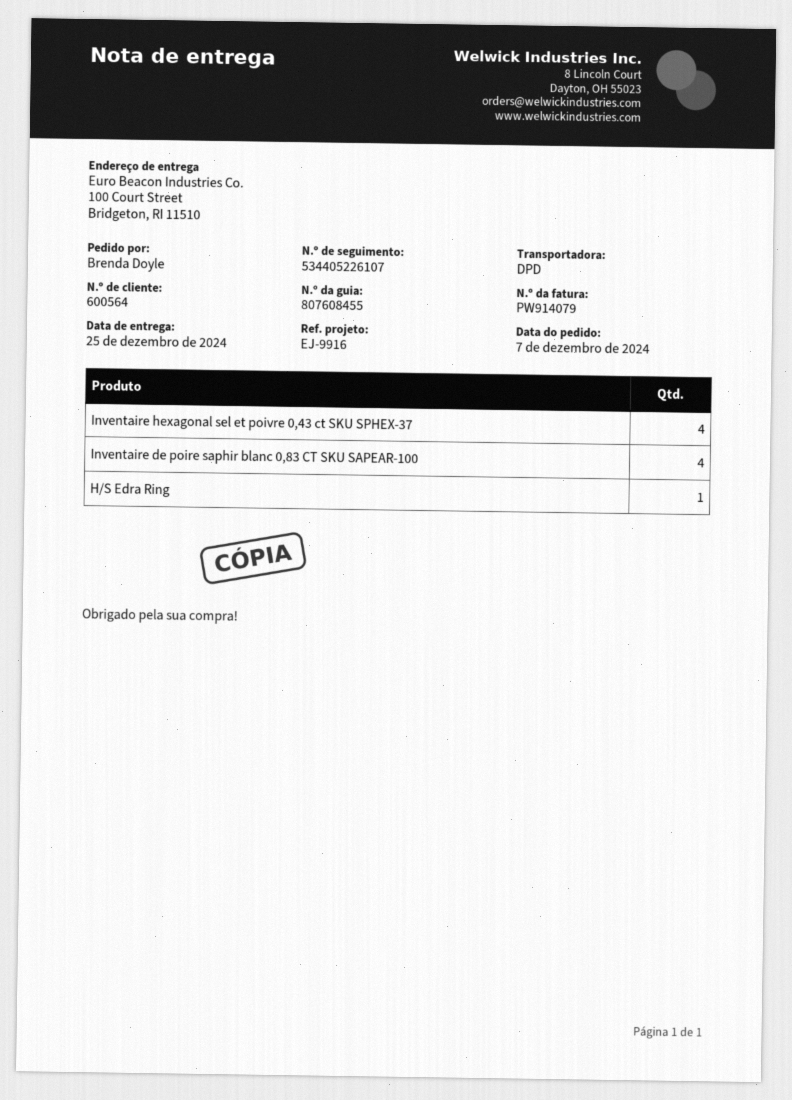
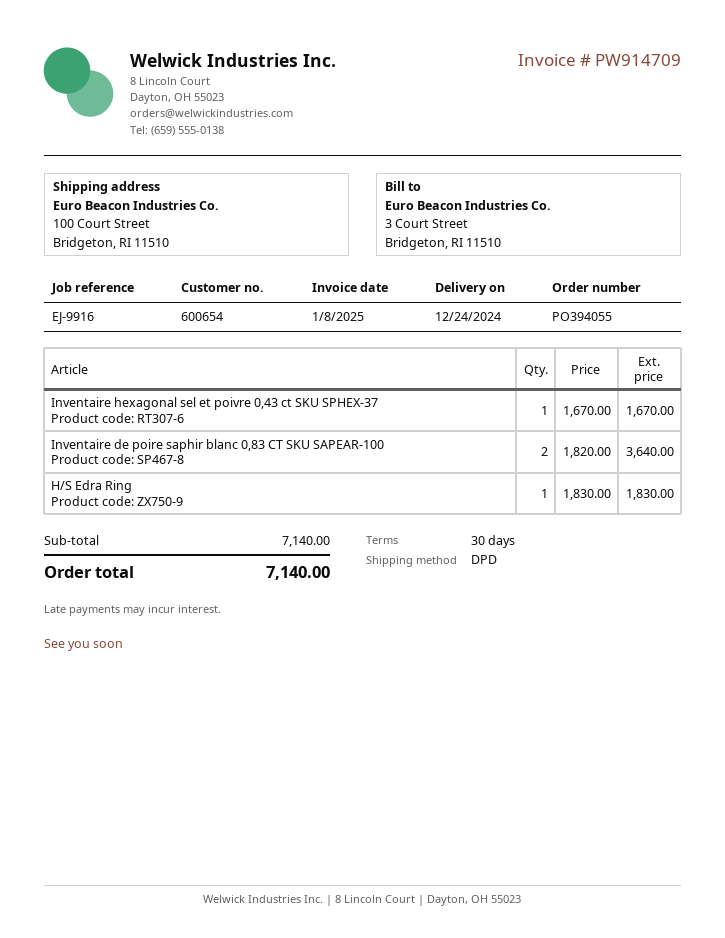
delivery date: 2024-12-25 -> 2024-12-24
invoice number: PW914079 -> PW914709
customer number: 600564 -> 600654
Inventaire hexagonal sel et poivre 0,43 ct SKU SPHEX-37: 4 -> 1
Inventaire de poire saphir blanc 0,83 CT SKU SAPEAR-100: 4 -> 2

